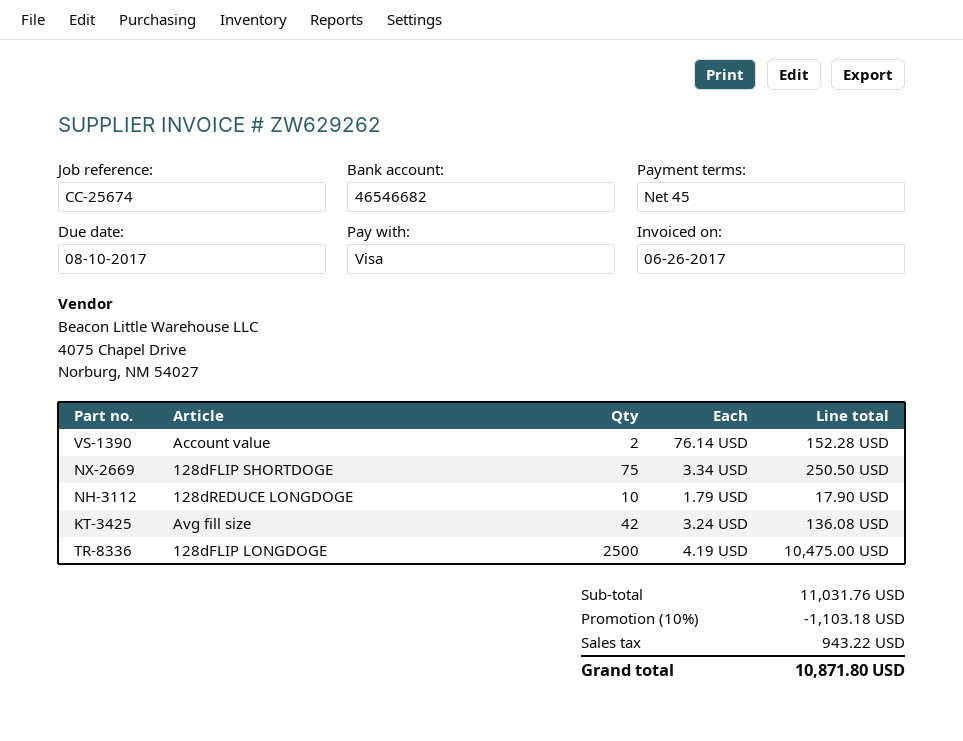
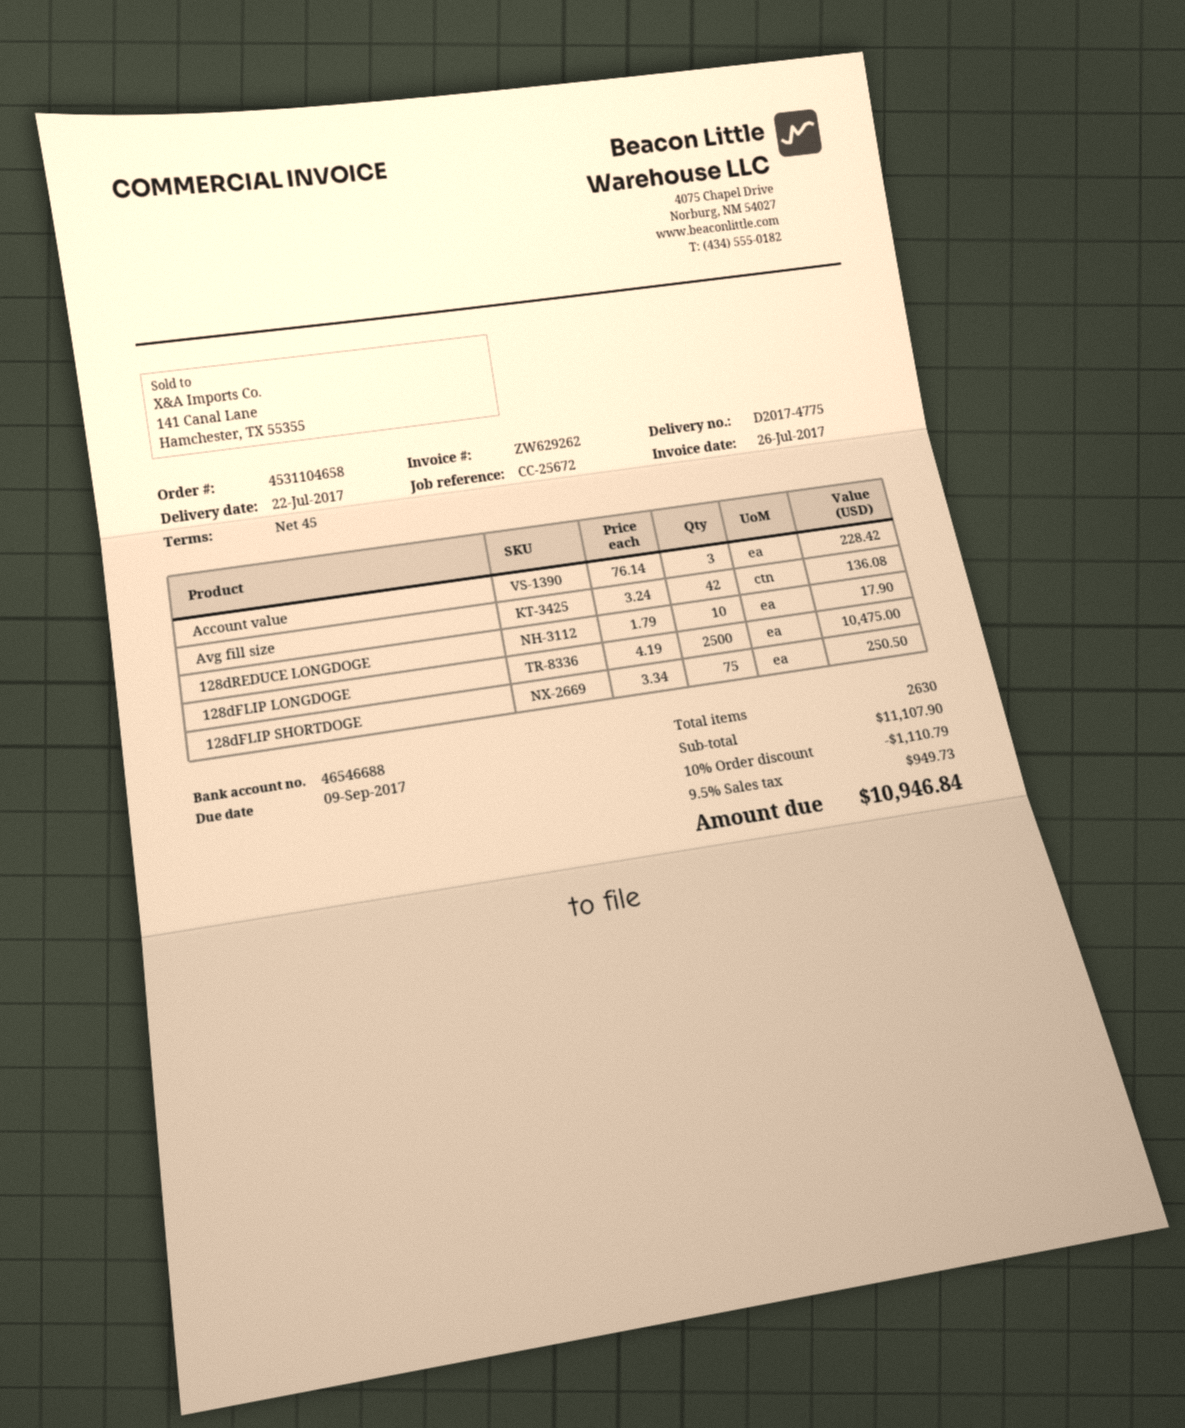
invoice date: 2017-06-26 -> 2017-07-26
due date: 2017-08-10 -> 2017-09-09
reference: CC-25674 -> CC-25672
bank account: 46546682 -> 46546688
Account value: 2 x 76.14 = 152.28 -> 3 x 76.14 = 228.42
subtotal: 11031.76 -> 11107.90
discount: 10% = 1103.18 -> 10% = 1110.79
tax: 943.22 -> 949.73
total: 10871.80 -> 10946.84

